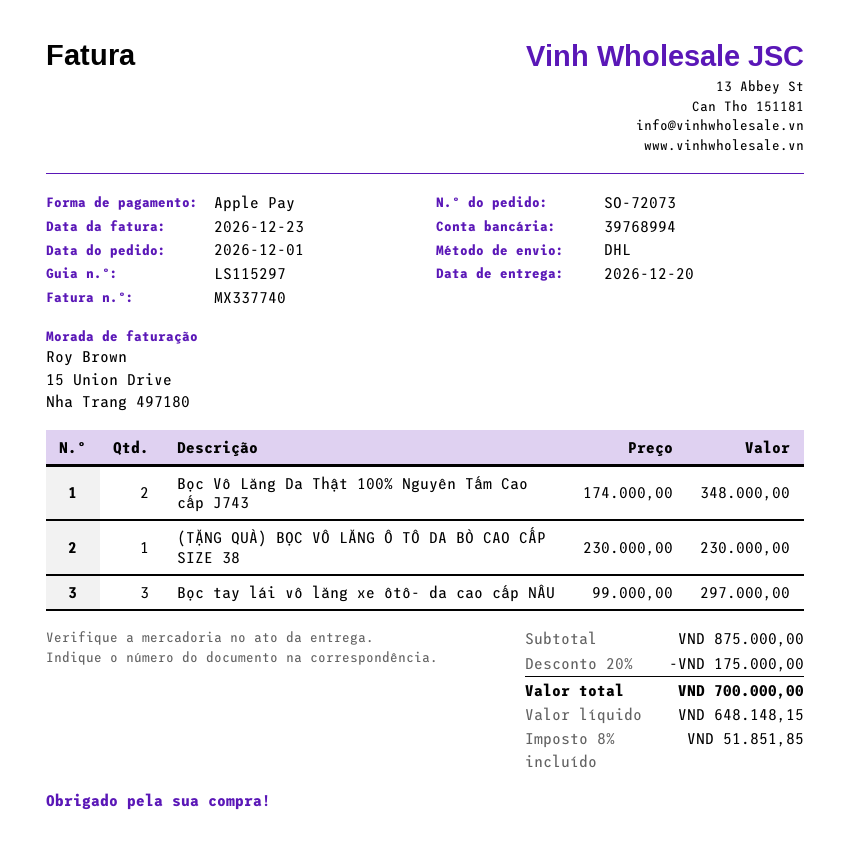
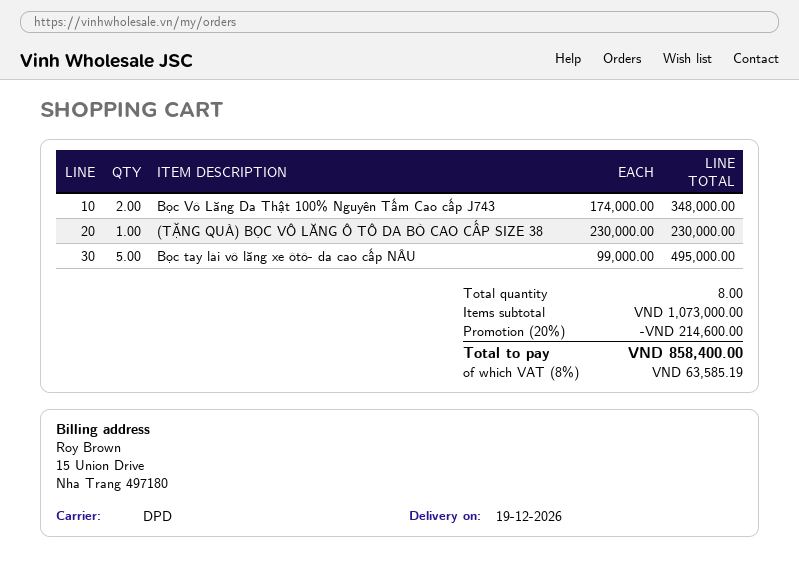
delivery date: 2026-12-20 -> 2026-12-19
shipping method: DHL -> DPD
Bọc tay lái vô lăng xe ôtô- da cao cấp NÂU: 3 x 99000.00 = 297000.00 -> 5 x 99000.00 = 495000.00
subtotal: 875000.00 -> 1073000.00
discount: 20% = 175000.00 -> 20% = 214600.00
tax: 8% = 51851.85 -> 8% = 63585.19
total: 700000.00 -> 858400.00

